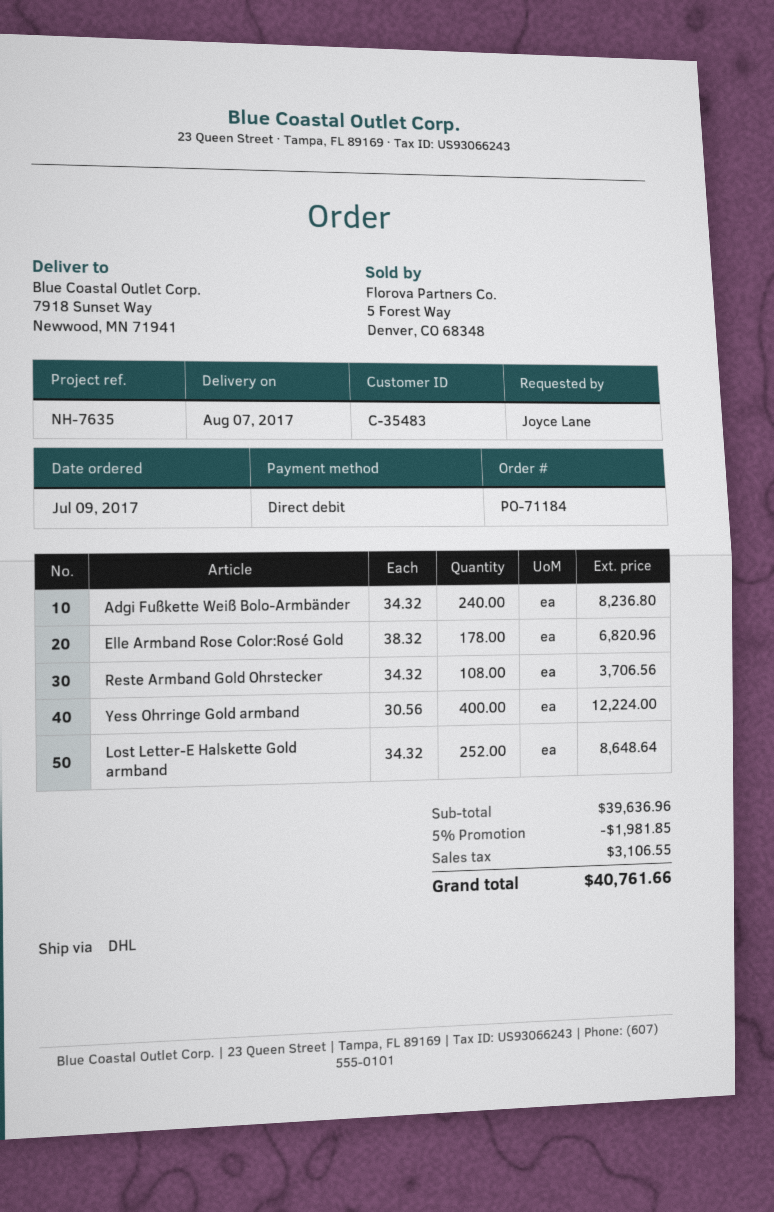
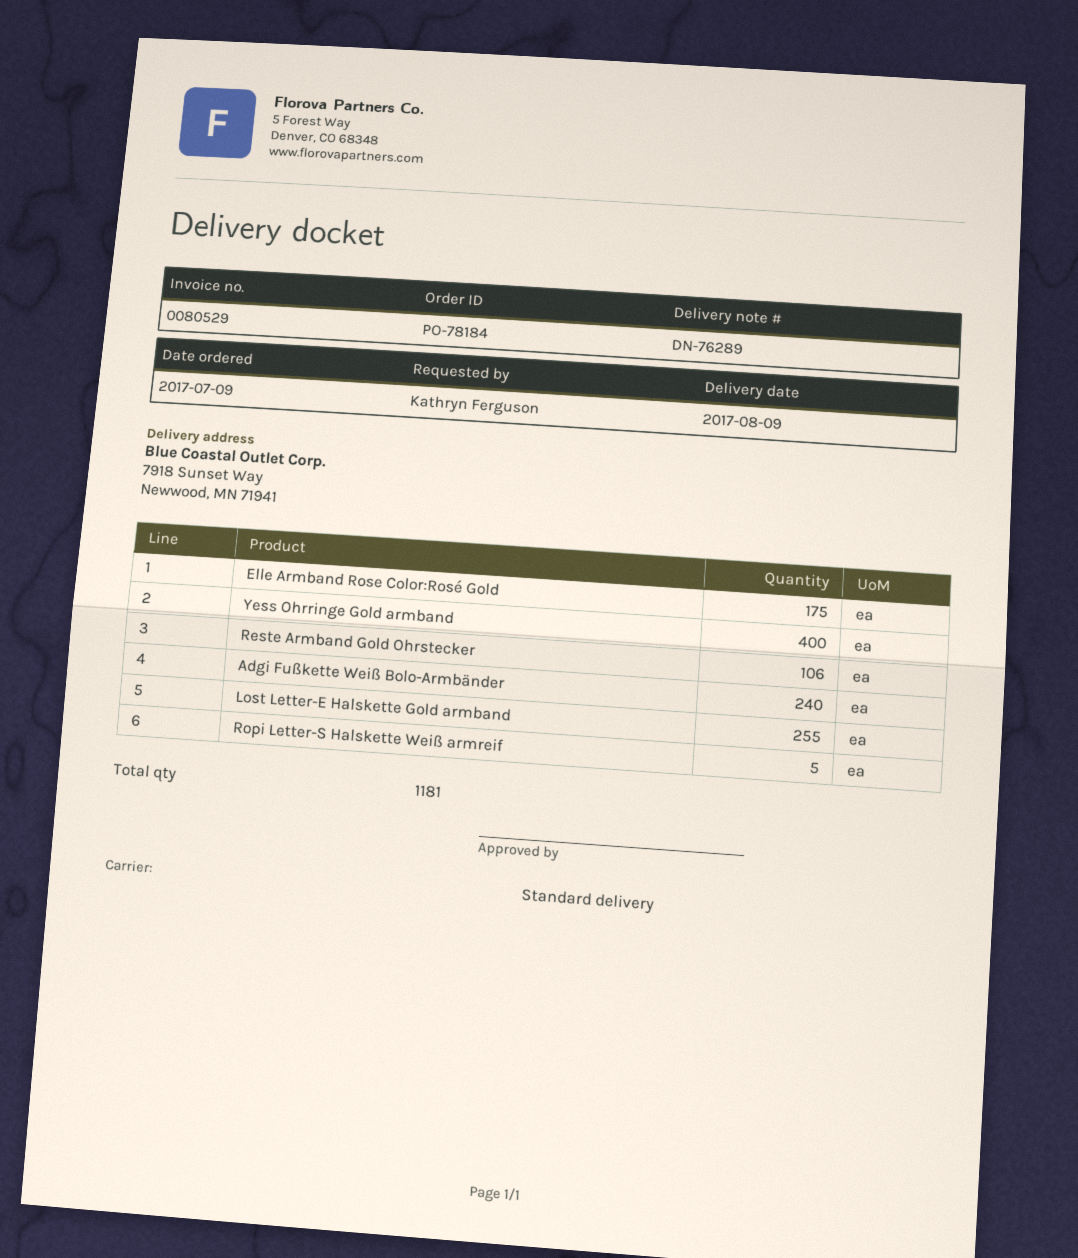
order number: PO-71184 -> PO-78184
delivery date: 2017-08-07 -> 2017-08-09
ordered by: Joyce Lane -> Kathryn Ferguson
shipping method: DHL -> standard
Elle Armband Rose Color:Rosé Gold: 178 -> 175
Reste Armband Gold Ohrstecker: 108 -> 106
Lost Letter-E Halskette Gold armband: 252 -> 255
Ropi Letter-S Halskette Weiß armreif: none -> 5

